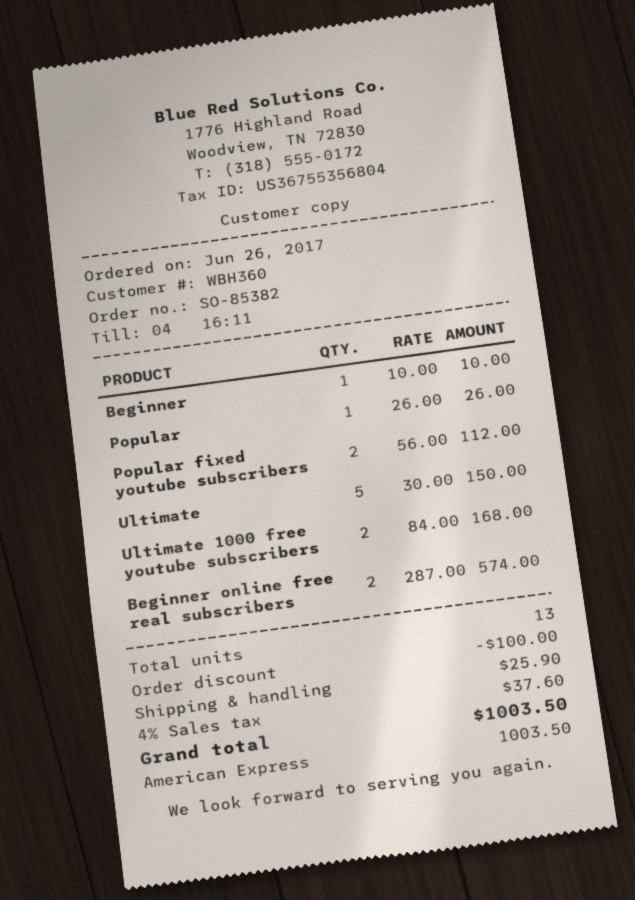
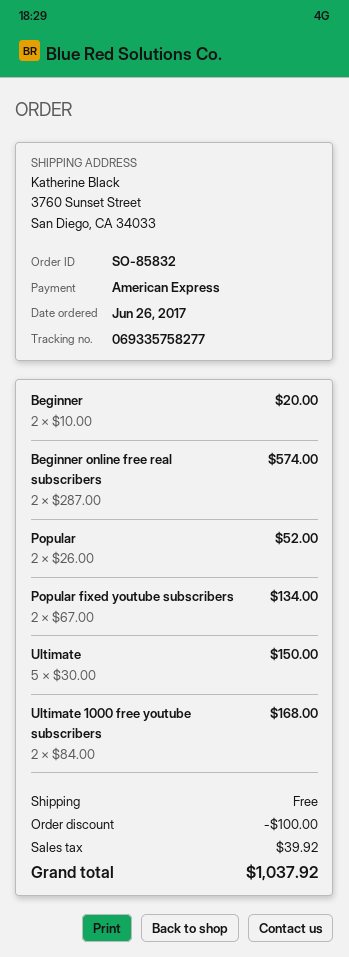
order number: SO-85382 -> SO-85832
Beginner: 1 x 10.00 = 10.00 -> 2 x 10.00 = 20.00
Popular: 1 x 26.00 = 26.00 -> 2 x 26.00 = 52.00
Popular fixed youtube subscribers: 2 x 56.00 = 112.00 -> 2 x 67.00 = 134.00
shipping: 25.90 -> 0.00
tax: 37.60 -> 39.92
total: 1003.50 -> 1037.92

